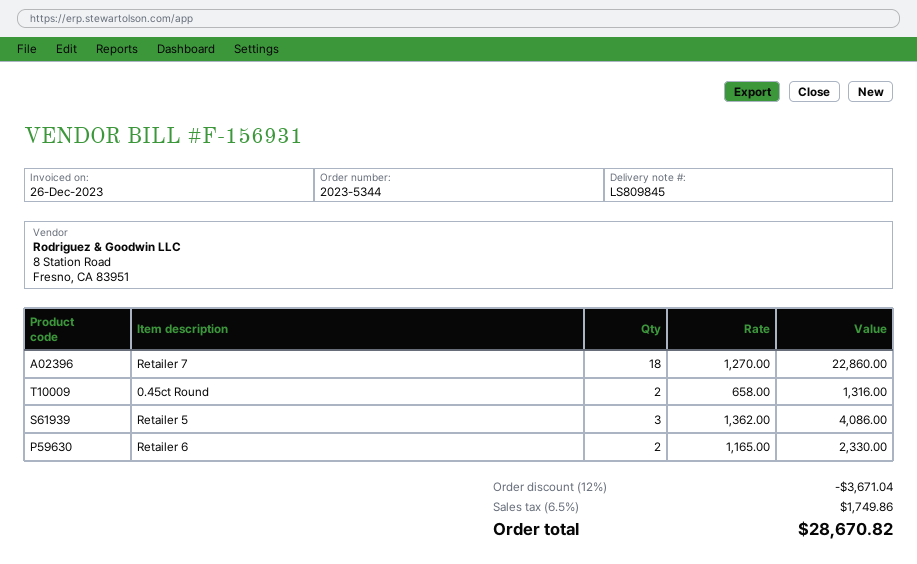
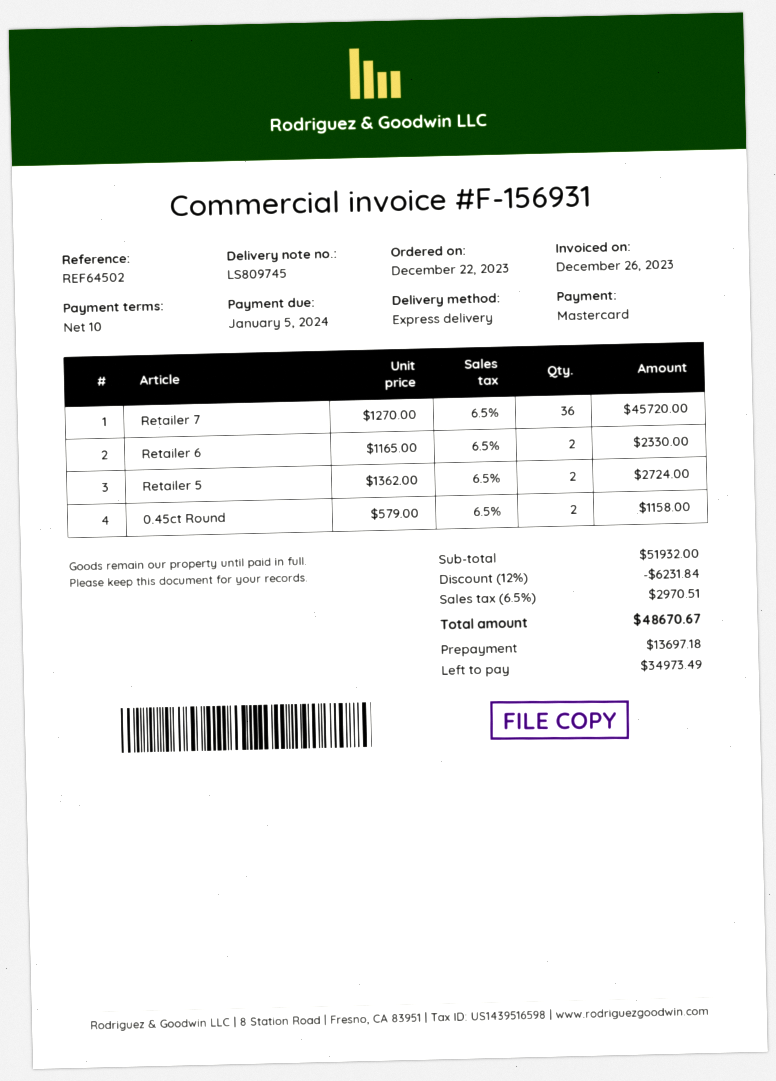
delivery note number: LS809845 -> LS809745
Retailer 7: 18 x 1270.00 = 22860.00 -> 36 x 1270.00 = 45720.00
0.45ct Round: 2 x 658.00 = 1316.00 -> 2 x 579.00 = 1158.00
Retailer 5: 3 x 1362.00 = 4086.00 -> 2 x 1362.00 = 2724.00
discount: 12% = 3671.04 -> 12% = 6231.84
tax: 6.5% = 1749.86 -> 6.5% = 2970.51
total: 28670.82 -> 48670.67

